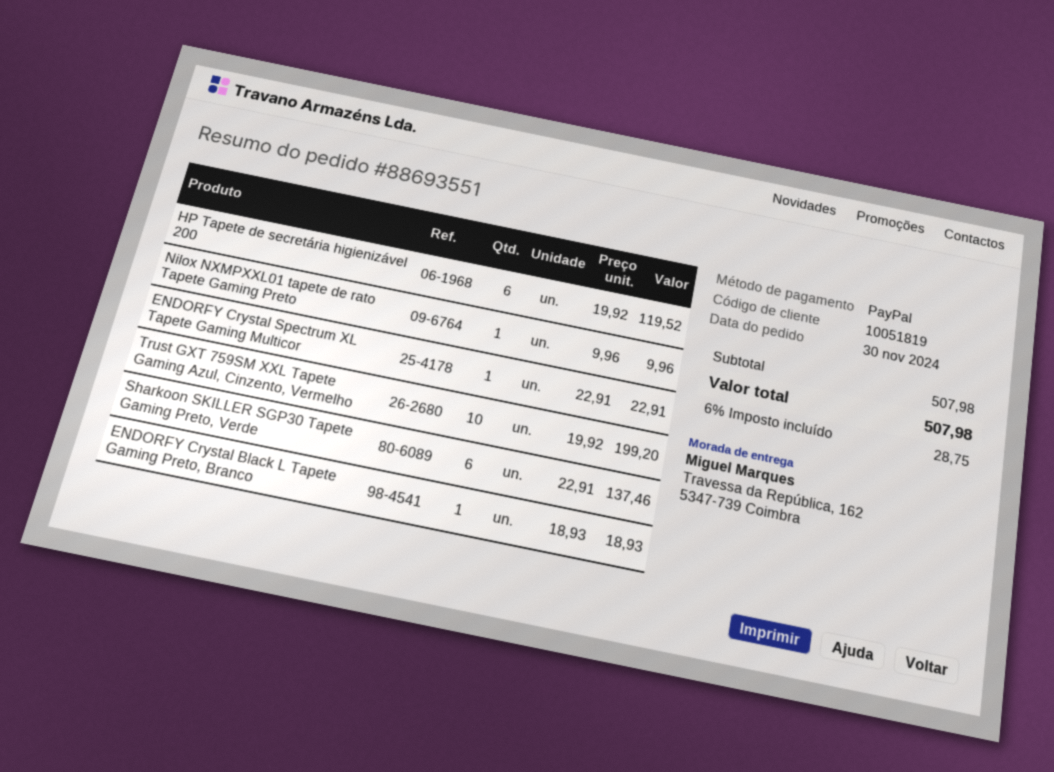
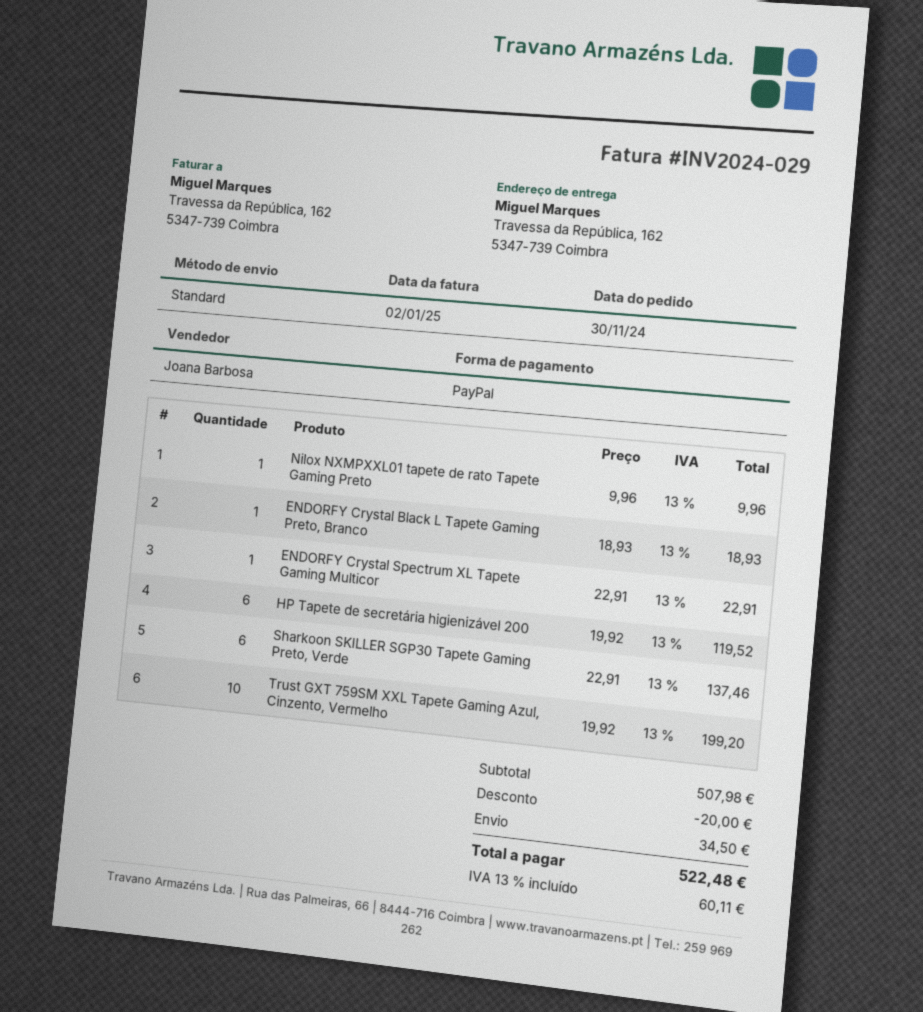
discount: none -> 20.00
shipping: none -> 34.50
tax: 6% = 28.75 -> 13% = 60.11
total: 507.98 -> 522.48

